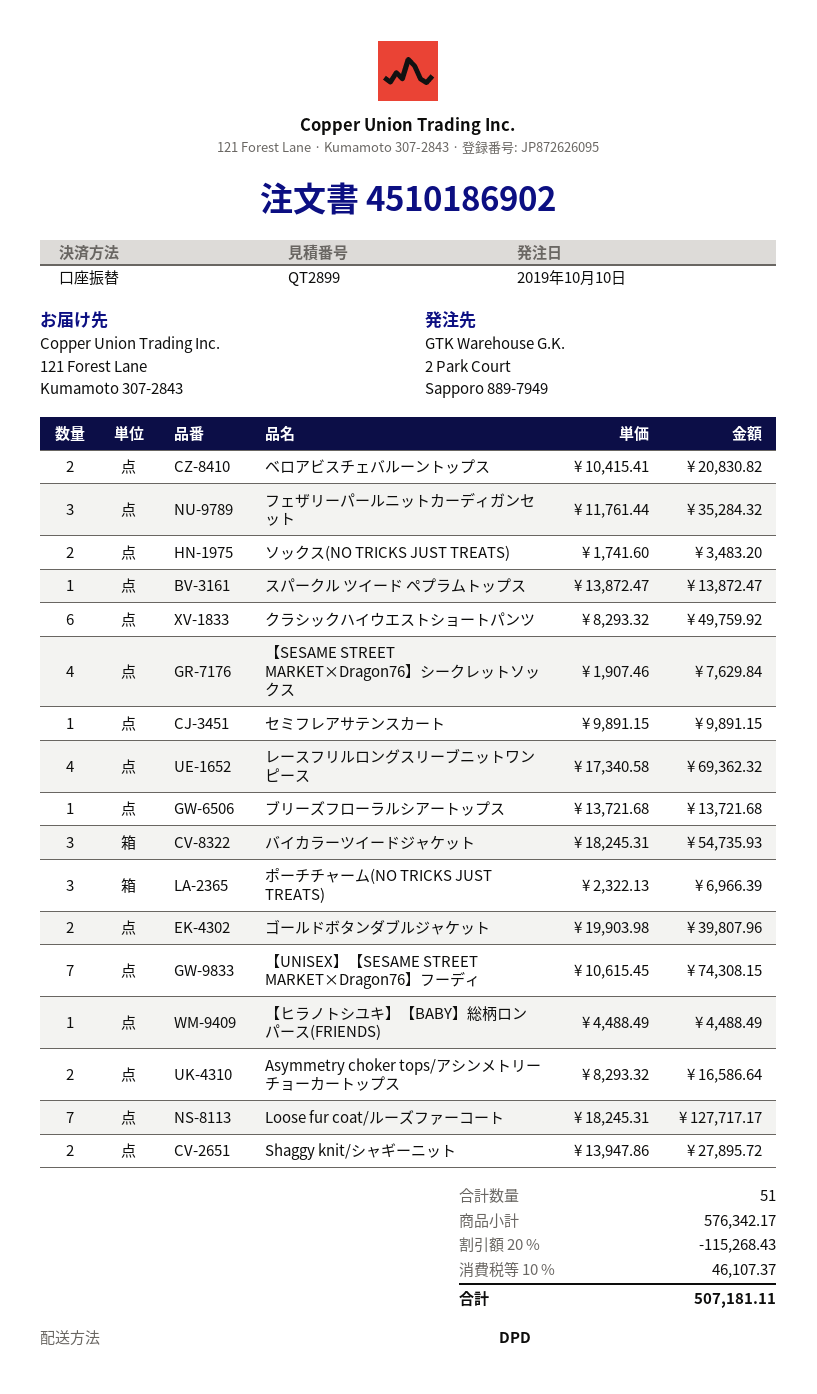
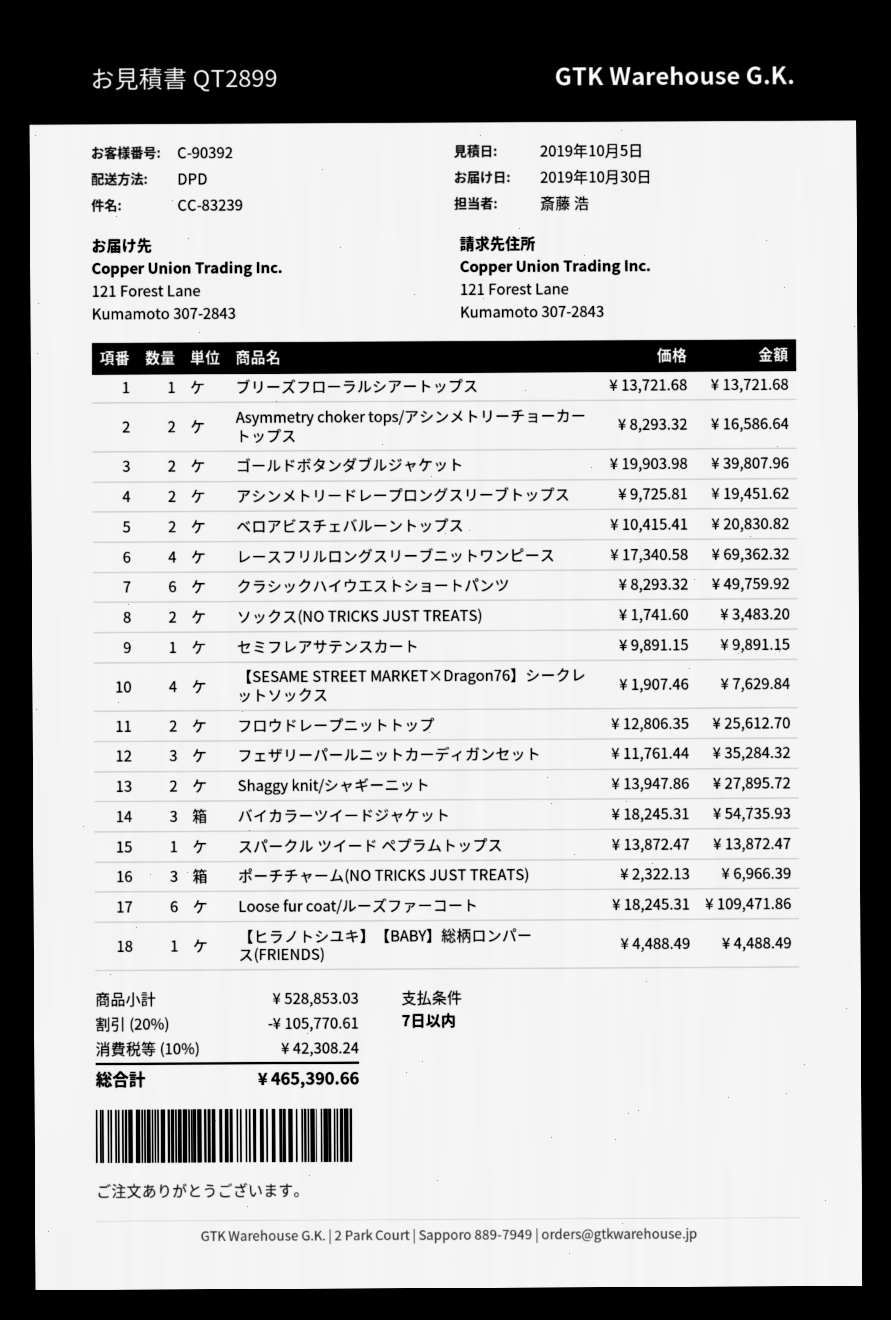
【UNISEX】【SESAME STREET MARKET×Dragon76】フーディ: 7 x 10615.45 = 74308.15 -> none
Loose fur coat/ルーズファーコート: 7 x 18245.31 = 127717.17 -> 6 x 18245.31 = 109471.86
アシンメトリードレープロングスリーブトップス: none -> 2 x 9725.81 = 19451.62
フロウドレープニットトップ: none -> 2 x 12806.35 = 25612.70
subtotal: 576342.17 -> 528853.03
discount: 20% = 115268.43 -> 20% = 105770.61
tax: 10% = 46107.37 -> 10% = 42308.24
total: 507181.11 -> 465390.66

